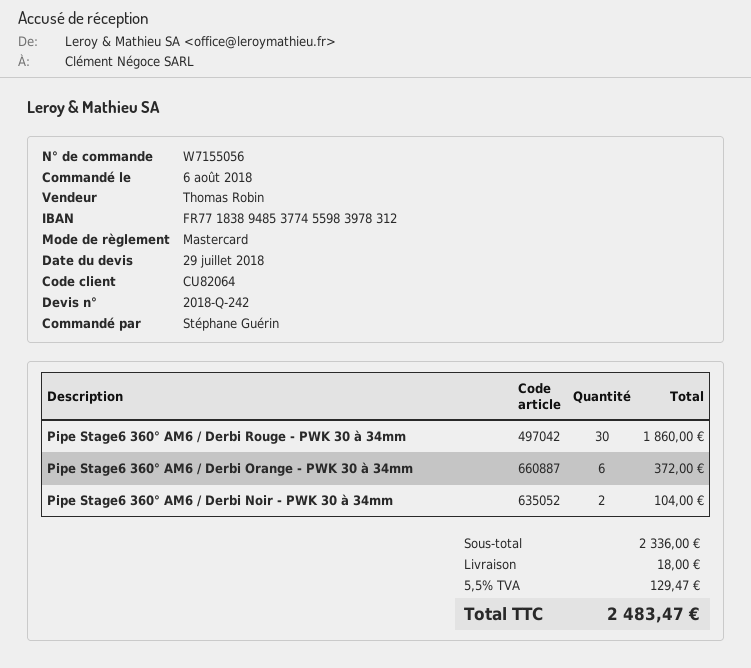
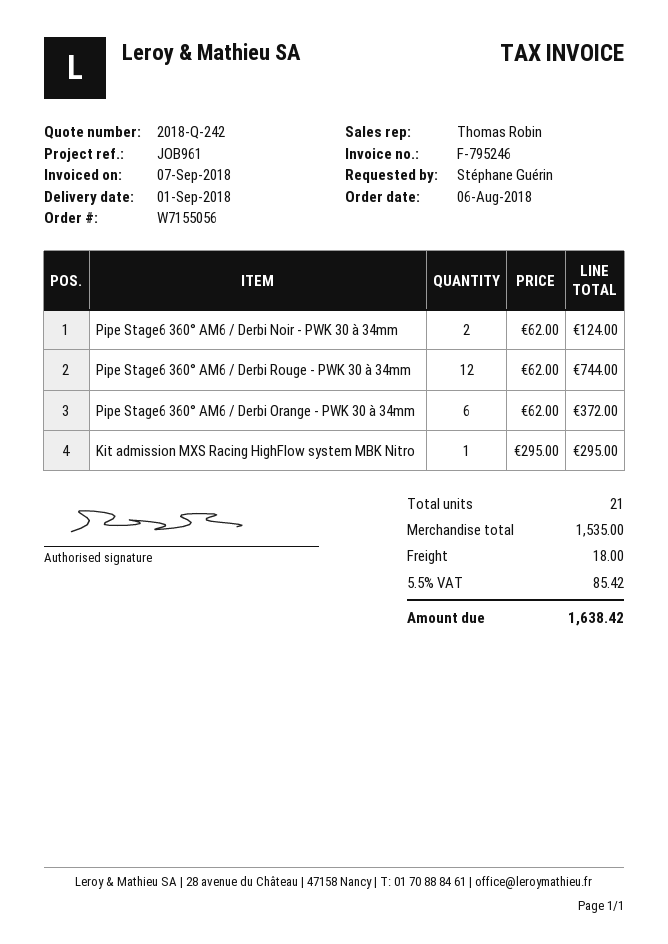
Pipe Stage6 360° AM6 / Derbi Rouge - PWK 30 à 34mm: 30 for 1860.00 -> 12 for 744.00
Pipe Stage6 360° AM6 / Derbi Noir - PWK 30 à 34mm: 2 for 104.00 -> 2 for 124.00
Kit admission MXS Racing HighFlow system MBK Nitro: none -> 1 for 295.00
subtotal: 2336.00 -> 1535.00
tax: 5.5% = 129.47 -> 5.5% = 85.42
total: 2483.47 -> 1638.42

